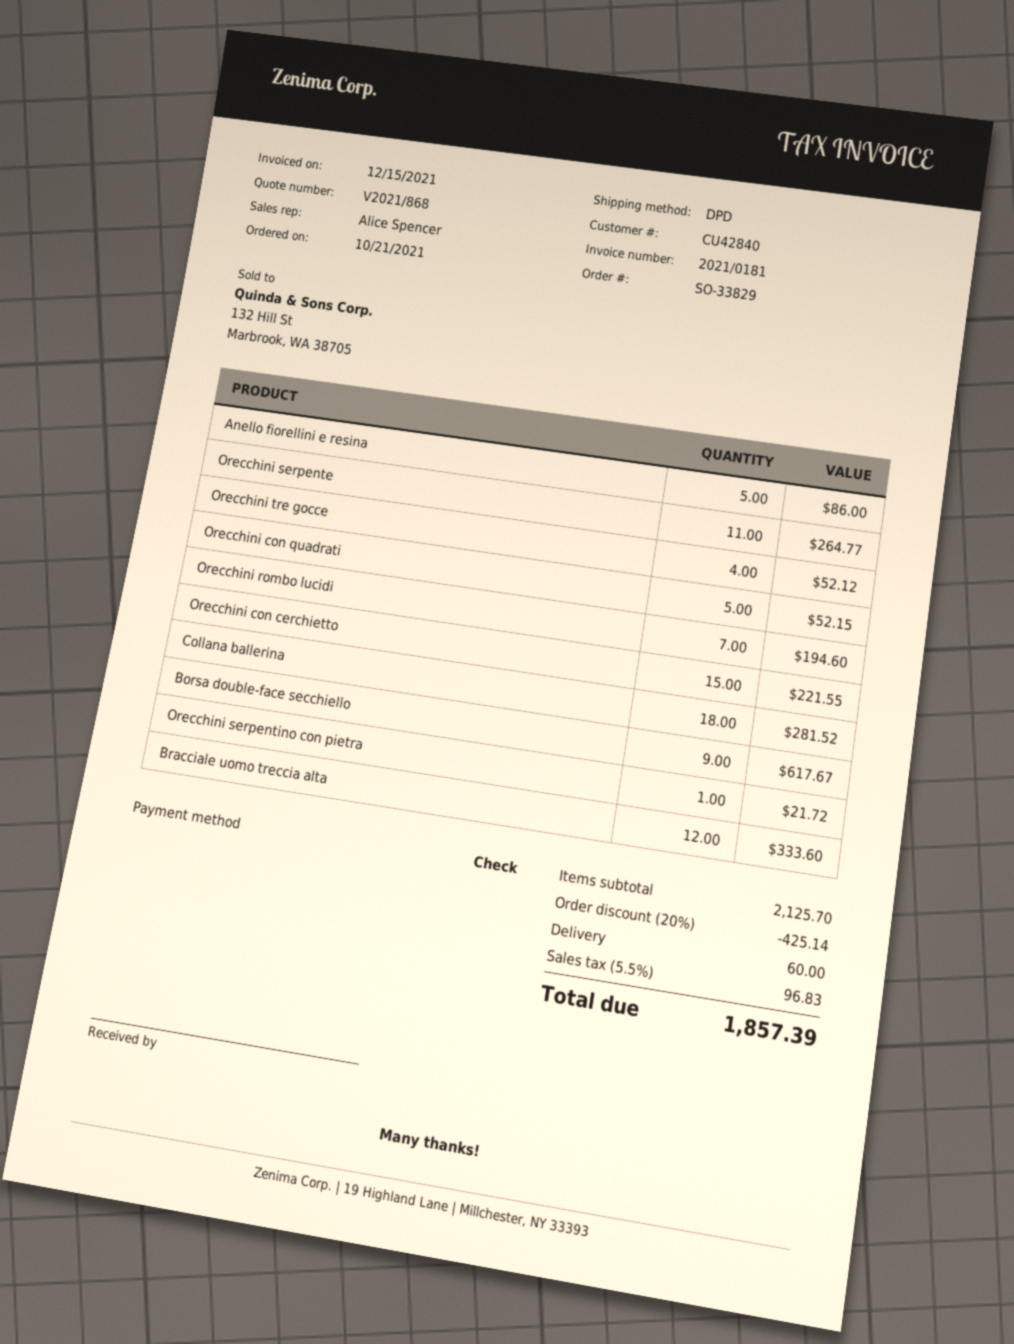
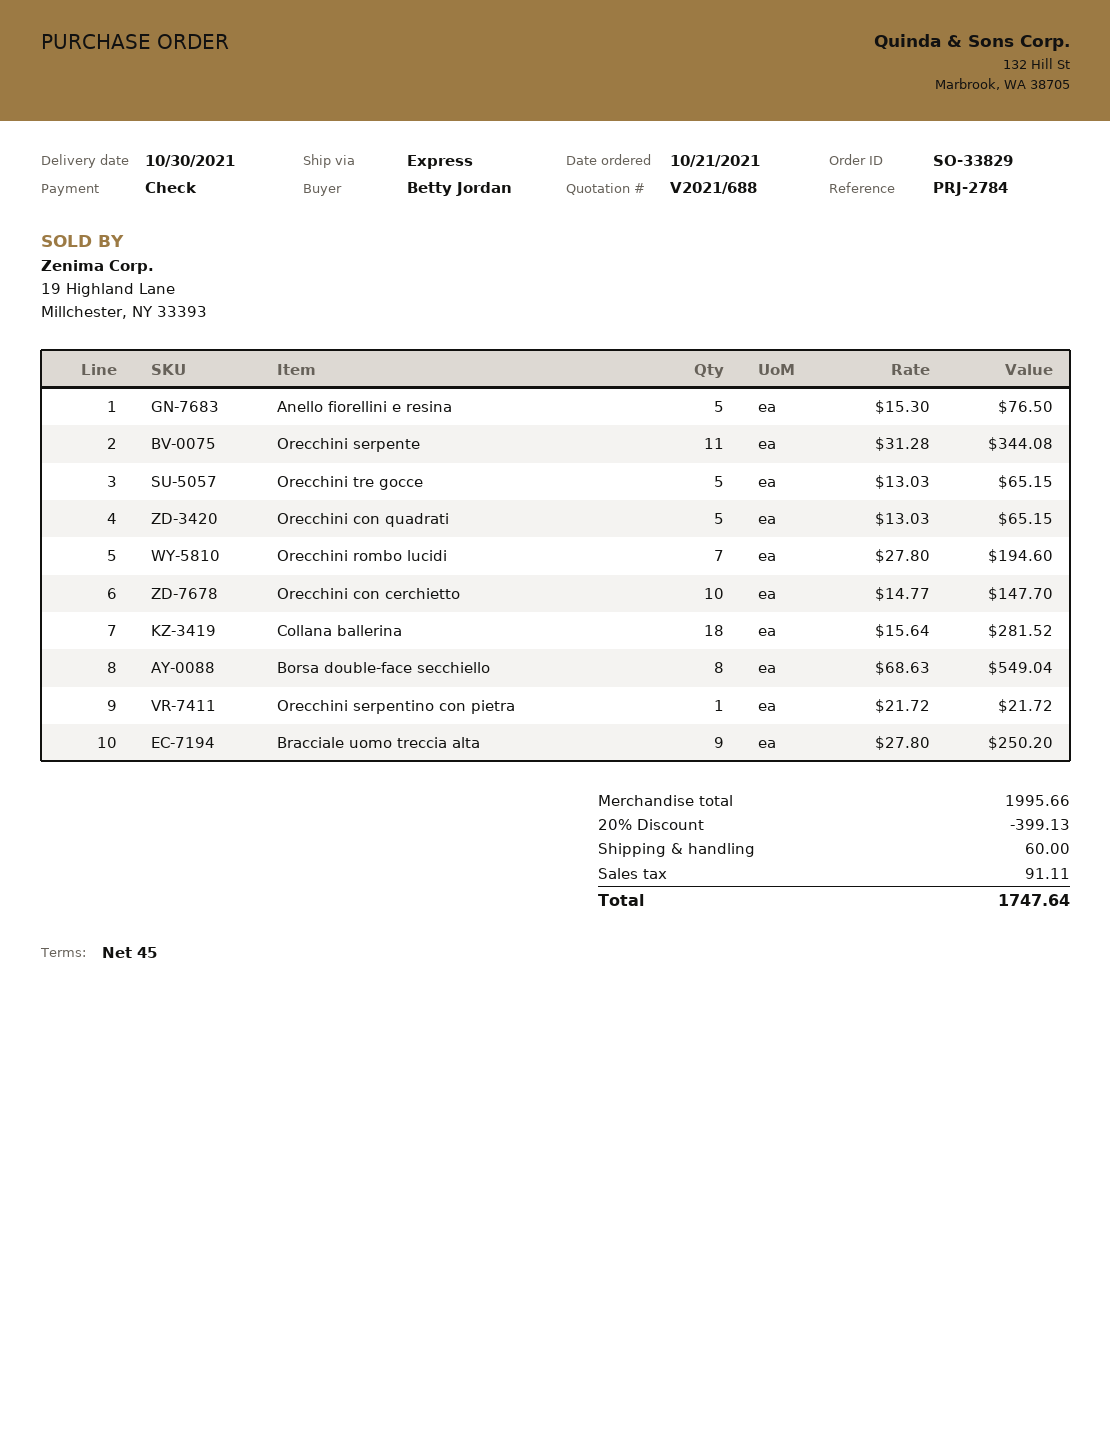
quote number: V2021/868 -> V2021/688
shipping method: DPD -> express
Anello fiorellini e resina: 5 for 86.00 -> 5 for 76.50
Orecchini serpente: 11 for 264.77 -> 11 for 344.08
Orecchini tre gocce: 4 for 52.12 -> 5 for 65.15
Orecchini con quadrati: 5 for 52.15 -> 5 for 65.15
Orecchini con cerchietto: 15 for 221.55 -> 10 for 147.70
Borsa double-face secchiello: 9 for 617.67 -> 8 for 549.04
Bracciale uomo treccia alta: 12 for 333.60 -> 9 for 250.20
subtotal: 2125.70 -> 1995.66
discount: 20% = 425.14 -> 20% = 399.13
tax: 96.83 -> 91.11
total: 1857.39 -> 1747.64

